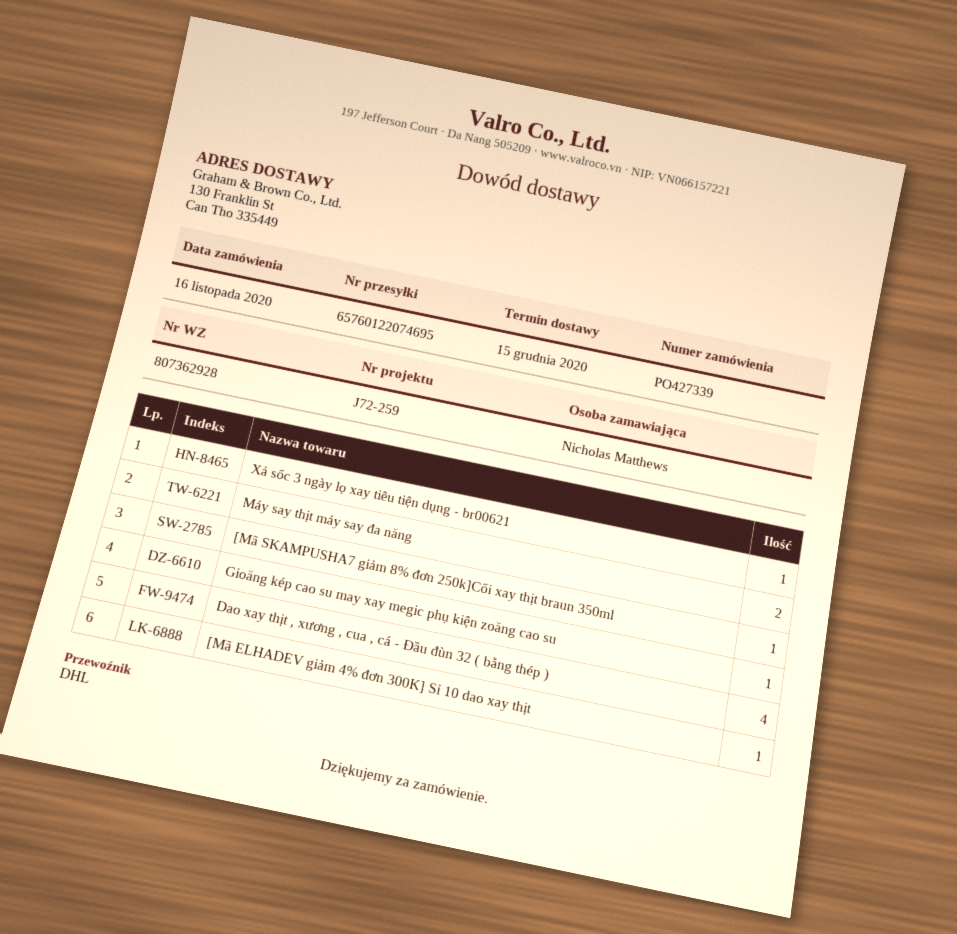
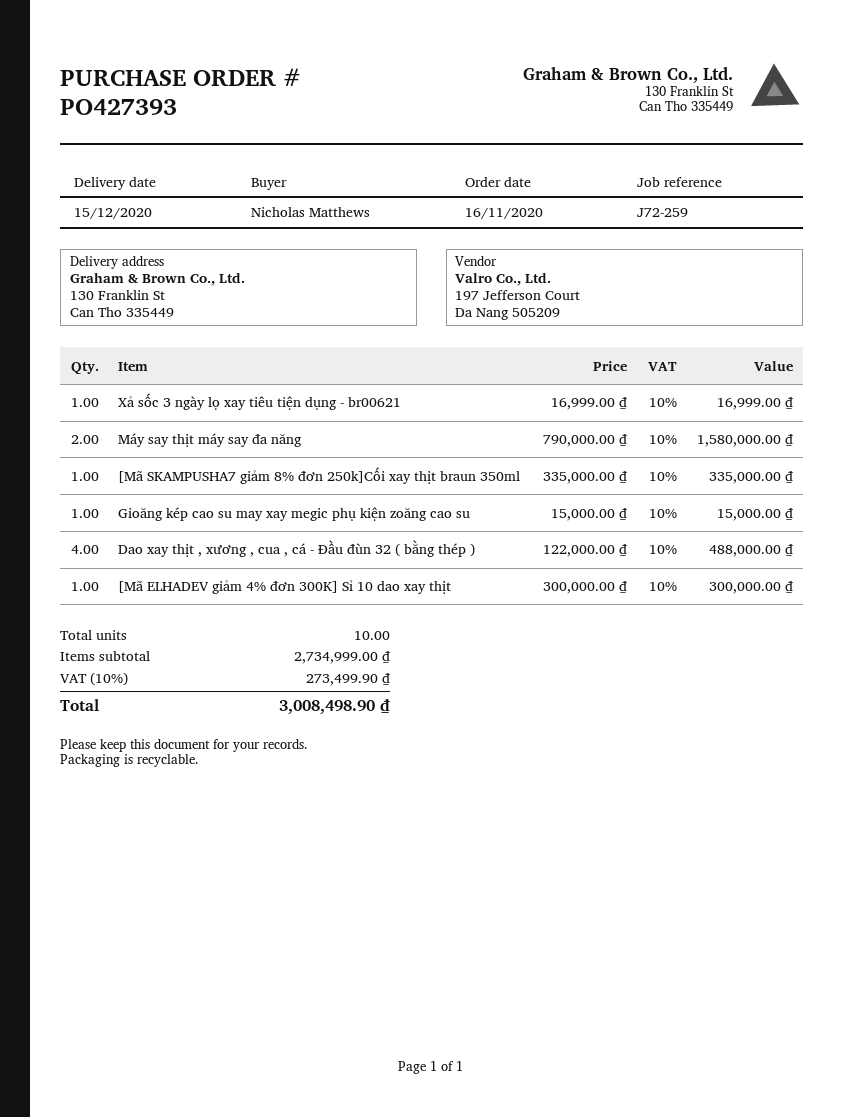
order number: PO427339 -> PO427393

